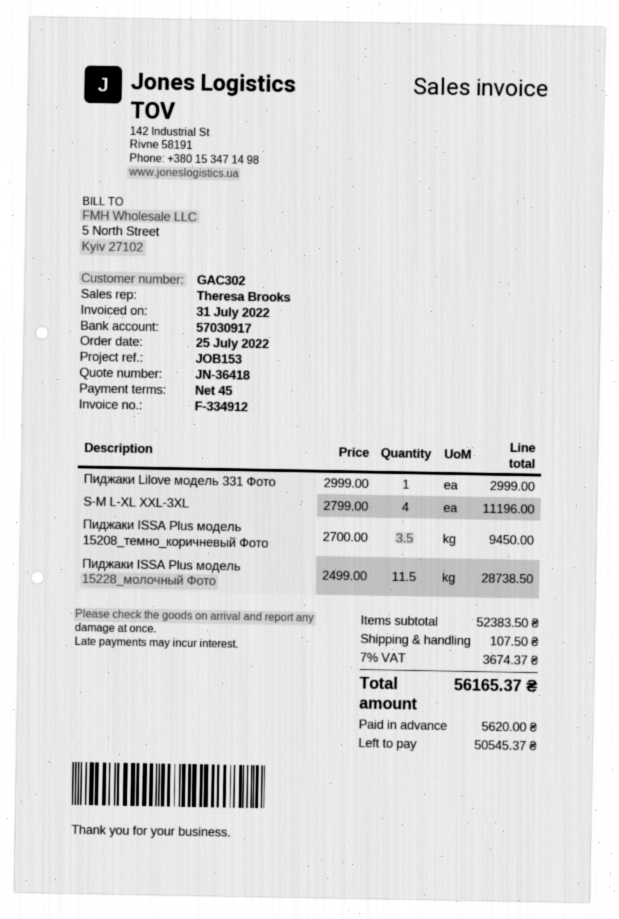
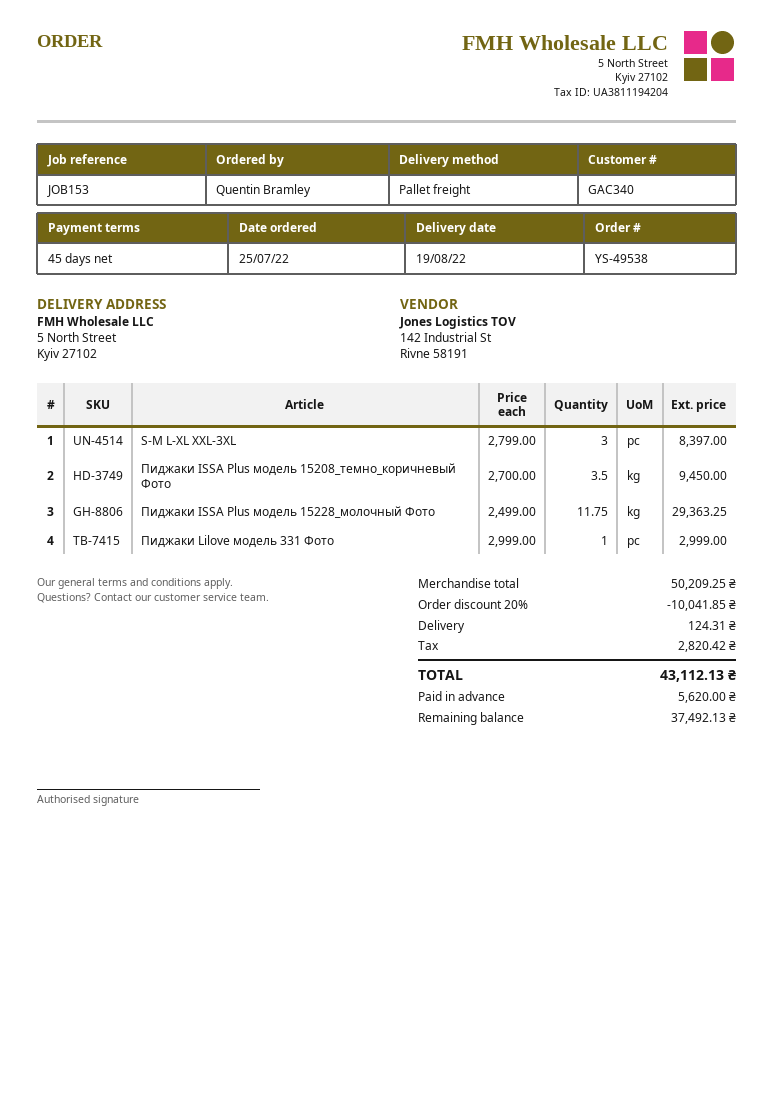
customer number: GAC302 -> GAC340
S-M L-XL XXL-3XL: 4 x 2799.00 = 11196.00 -> 3 x 2799.00 = 8397.00
Пиджаки ISSA Plus модель 15228_молочный Фото: 11.5 x 2499.00 = 28738.50 -> 11.75 x 2499.00 = 29363.25
subtotal: 52383.50 -> 50209.25
discount: none -> 20% = 10041.85
shipping: 107.50 -> 124.31
tax: 3674.37 -> 2820.42
total: 56165.37 -> 43112.13
balance: 50545.37 -> 37492.13

